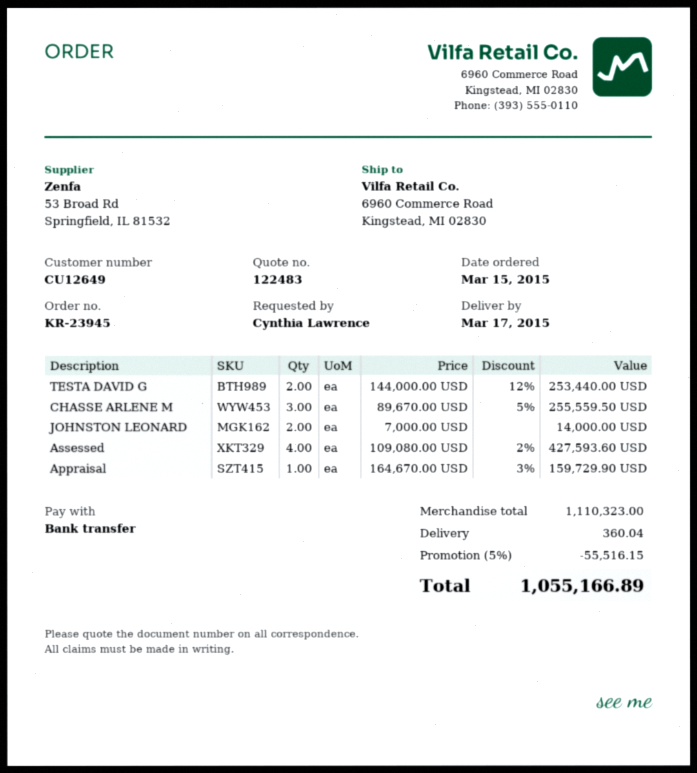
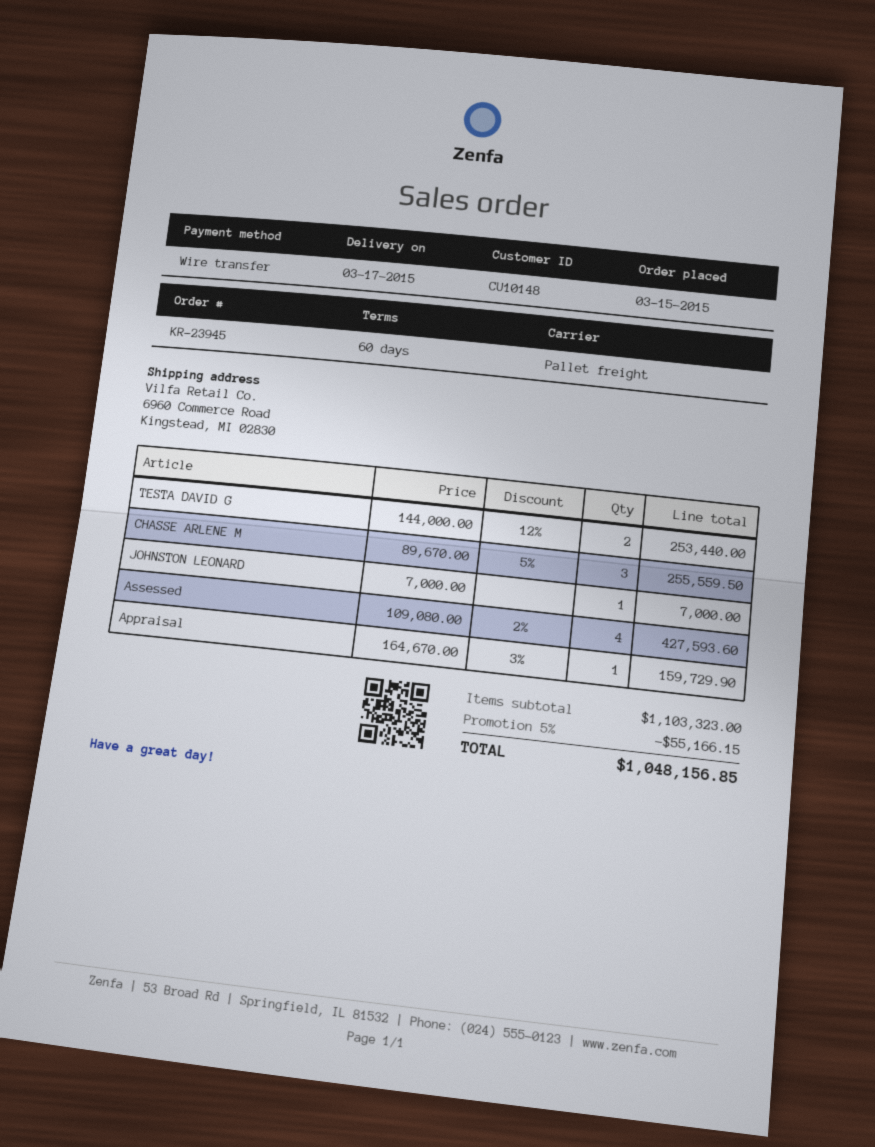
customer number: CU12649 -> CU10148
JOHNSTON LEONARD: 2 x 7000.00 = 14000.00 -> 1 x 7000.00 = 7000.00
subtotal: 1110323.00 -> 1103323.00
discount: 5% = 55516.15 -> 5% = 55166.15
shipping: 360.04 -> none
total: 1055166.89 -> 1048156.85

